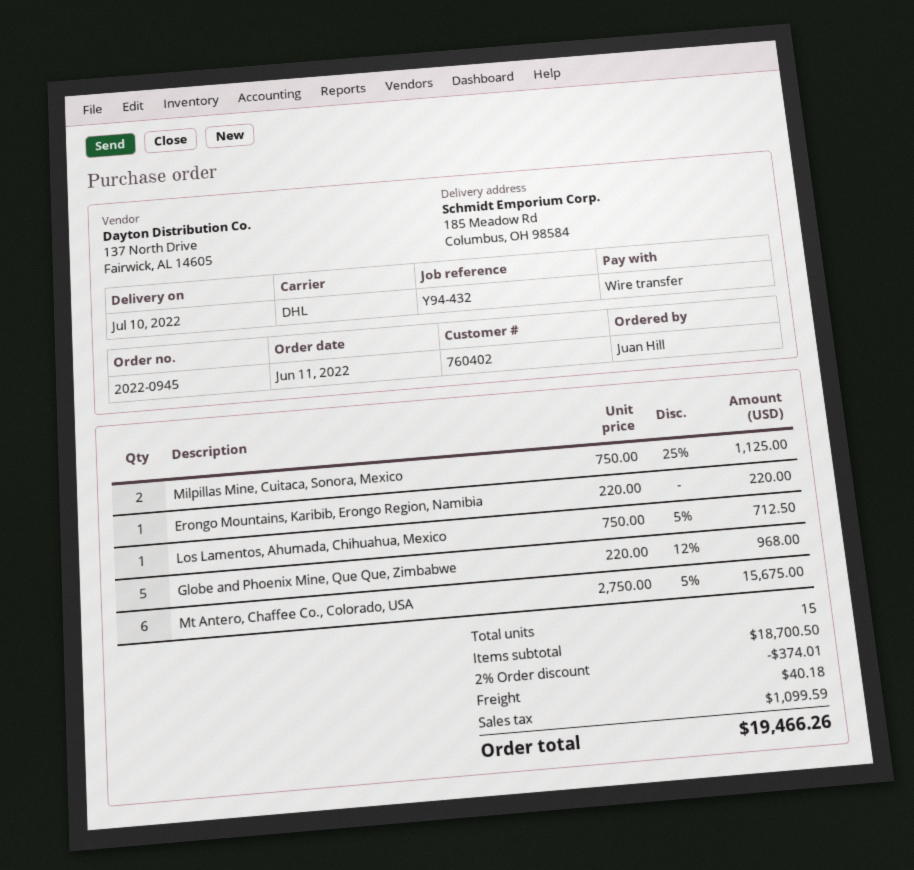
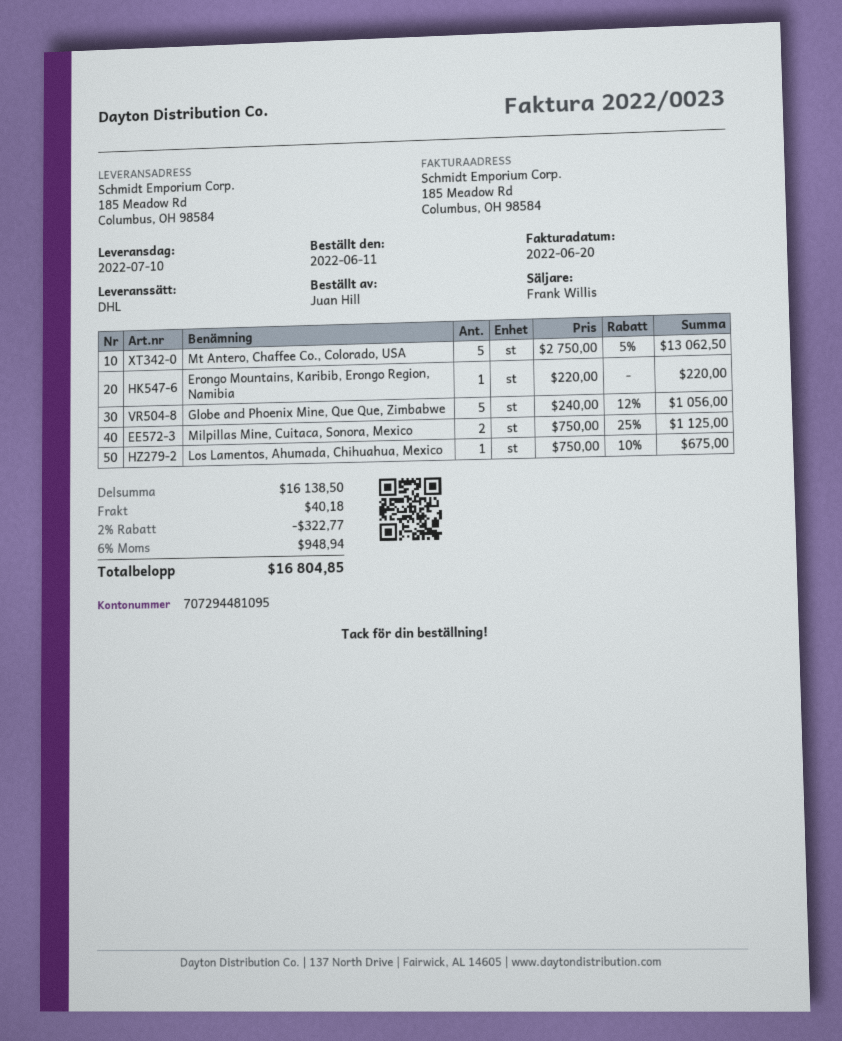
Los Lamentos, Ahumada, Chihuahua, Mexico: 1 x 750.00 - 5% = 712.50 -> 1 x 750.00 - 10% = 675.00
Globe and Phoenix Mine, Que Que, Zimbabwe: 5 x 220.00 - 12% = 968.00 -> 5 x 240.00 - 12% = 1056.00
Mt Antero, Chaffee Co., Colorado, USA: 6 x 2750.00 - 5% = 15675.00 -> 5 x 2750.00 - 5% = 13062.50
subtotal: 18700.50 -> 16138.50
discount: 2% = 374.01 -> 2% = 322.77
tax: 1099.59 -> 948.94
total: 19466.26 -> 16804.85

